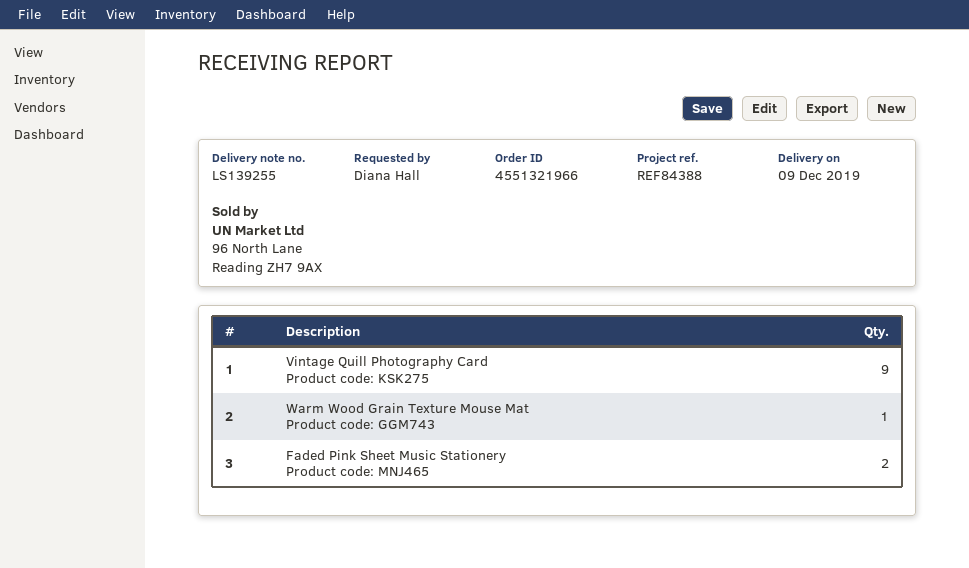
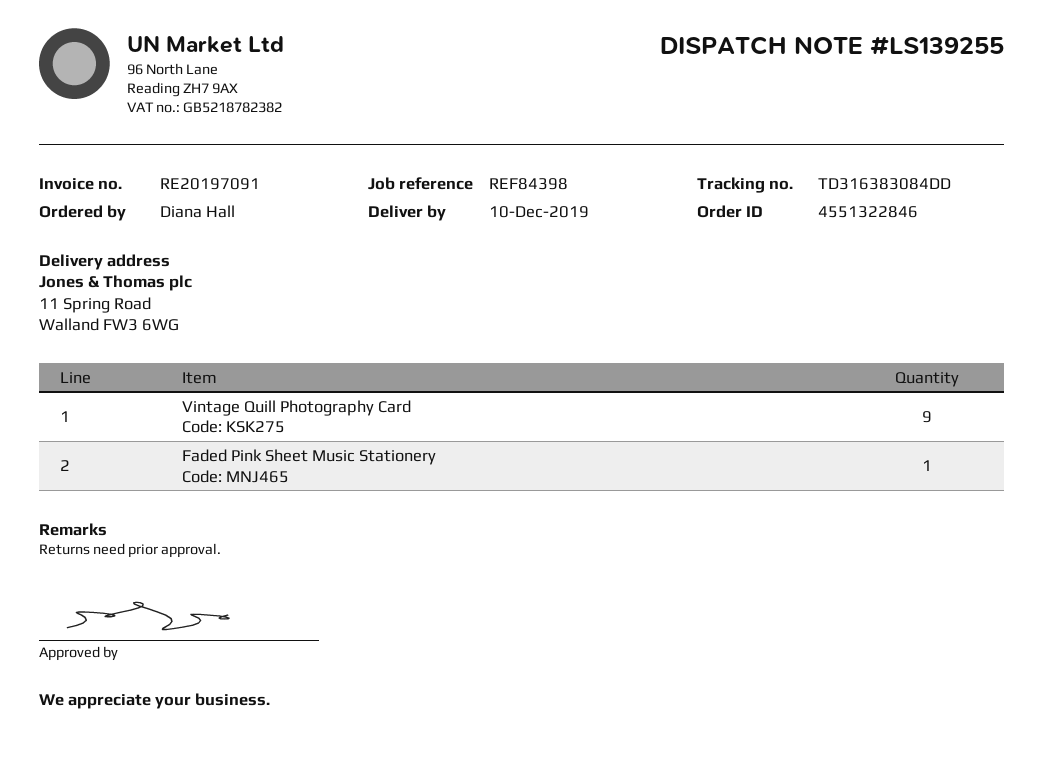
order number: 4551321966 -> 4551322846
delivery date: 2019-12-09 -> 2019-12-10
reference: REF84388 -> REF84398
Warm Wood Grain Texture Mouse Mat: 1 -> none
Faded Pink Sheet Music Stationery: 2 -> 1

